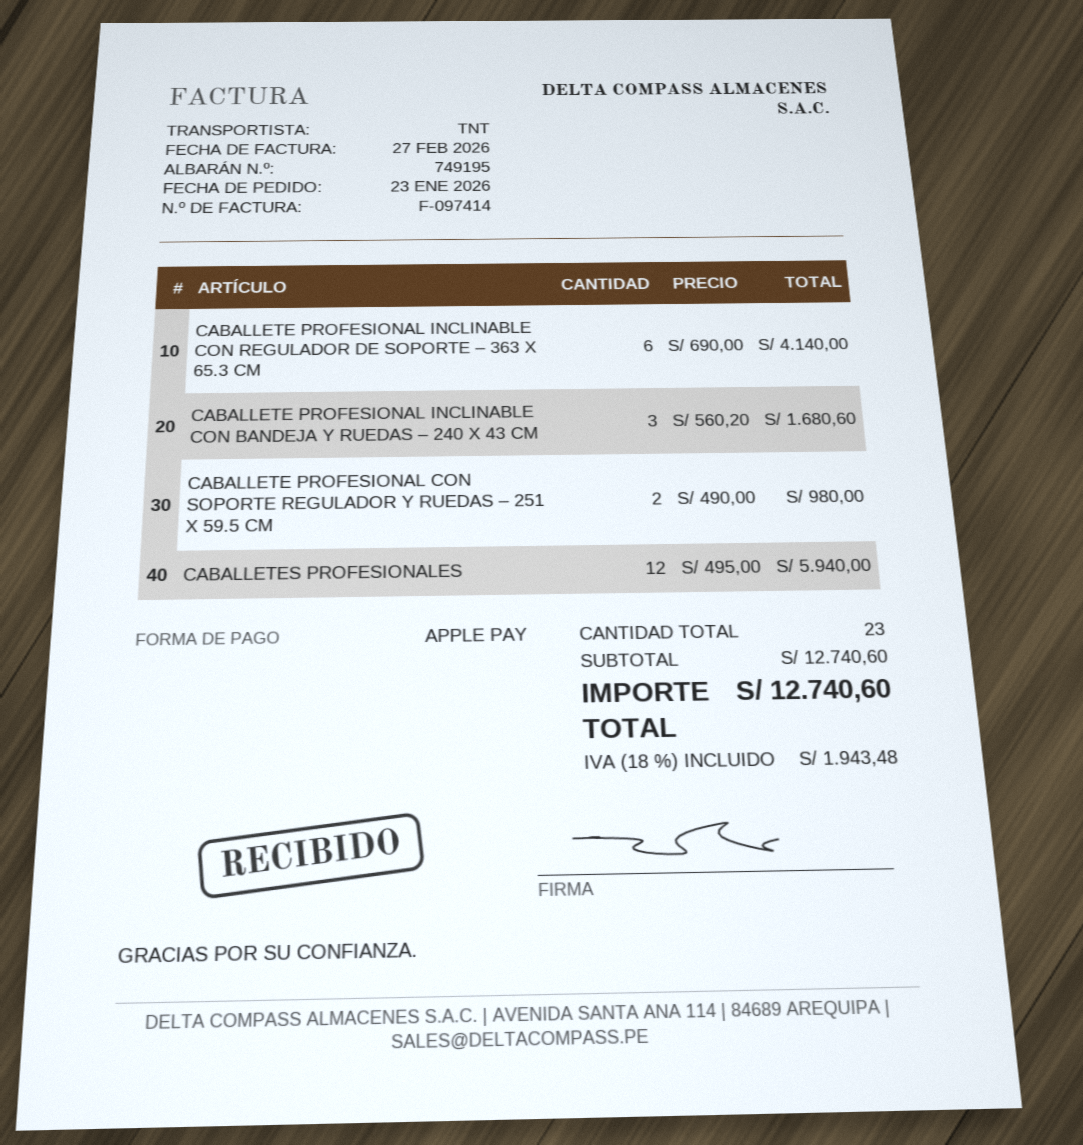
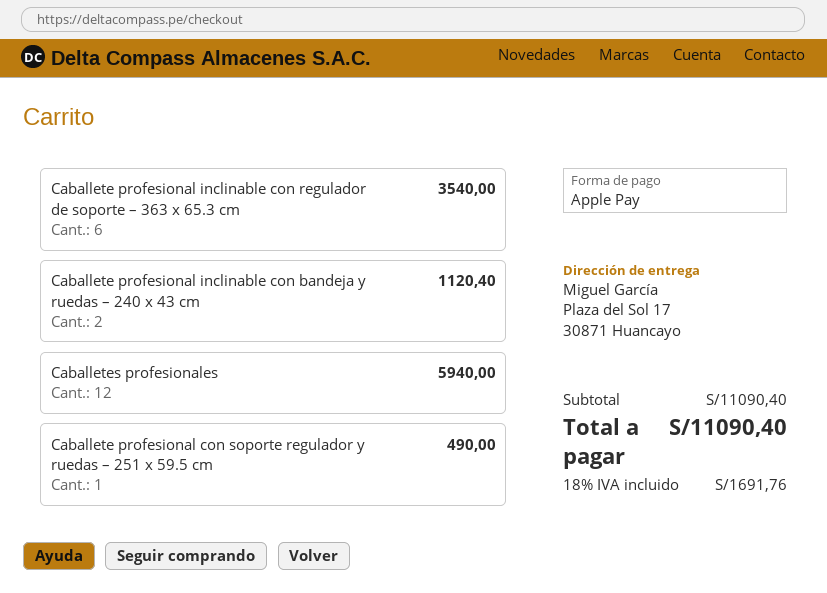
CABALLETE PROFESIONAL INCLINABLE CON REGULADOR DE SOPORTE – 363 X 65.3 CM: 6 for 4140.00 -> 6 for 3540.00
CABALLETE PROFESIONAL INCLINABLE CON BANDEJA Y RUEDAS – 240 X 43 CM: 3 for 1680.60 -> 2 for 1120.40
CABALLETE PROFESIONAL CON SOPORTE REGULADOR Y RUEDAS – 251 X 59.5 CM: 2 for 980.00 -> 1 for 490.00
subtotal: 12740.60 -> 11090.40
tax: 18% = 1943.48 -> 18% = 1691.76
total: 12740.60 -> 11090.40

